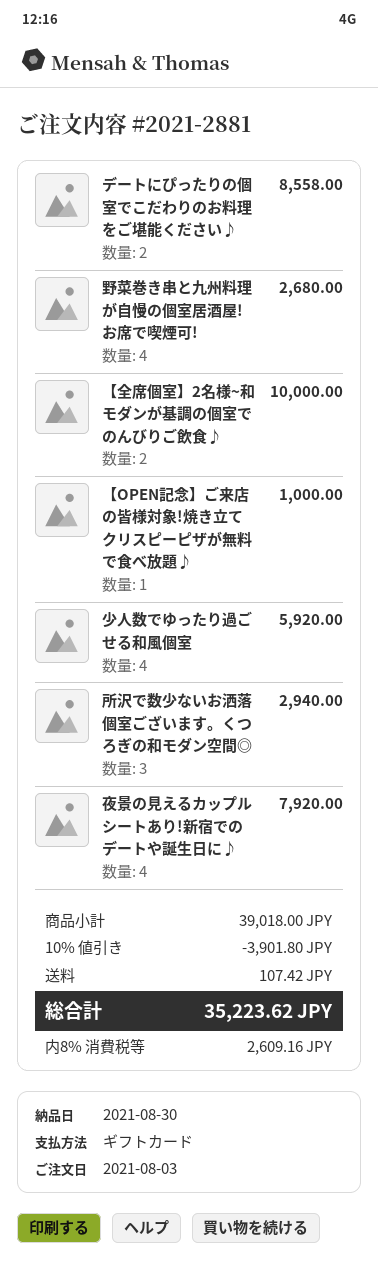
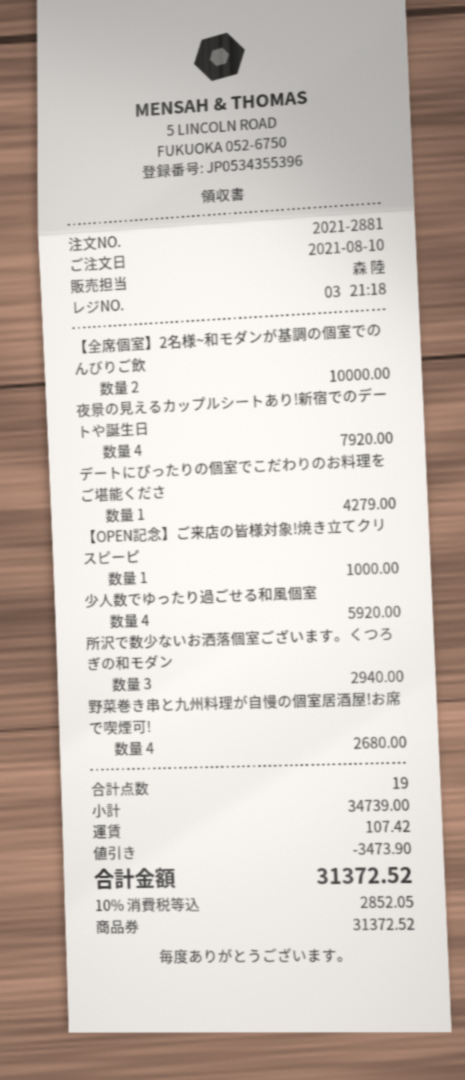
order date: 2021-08-03 -> 2021-08-10
デートにぴったりの個室でこだわりのお料理をご堪能ください♪: 2 for 8558.00 -> 1 for 4279.00
subtotal: 39018.00 -> 34739.00
discount: 3901.80 -> 3473.90
tax: 8% = 2609.16 -> 10% = 2852.05
total: 35223.62 -> 31372.52

